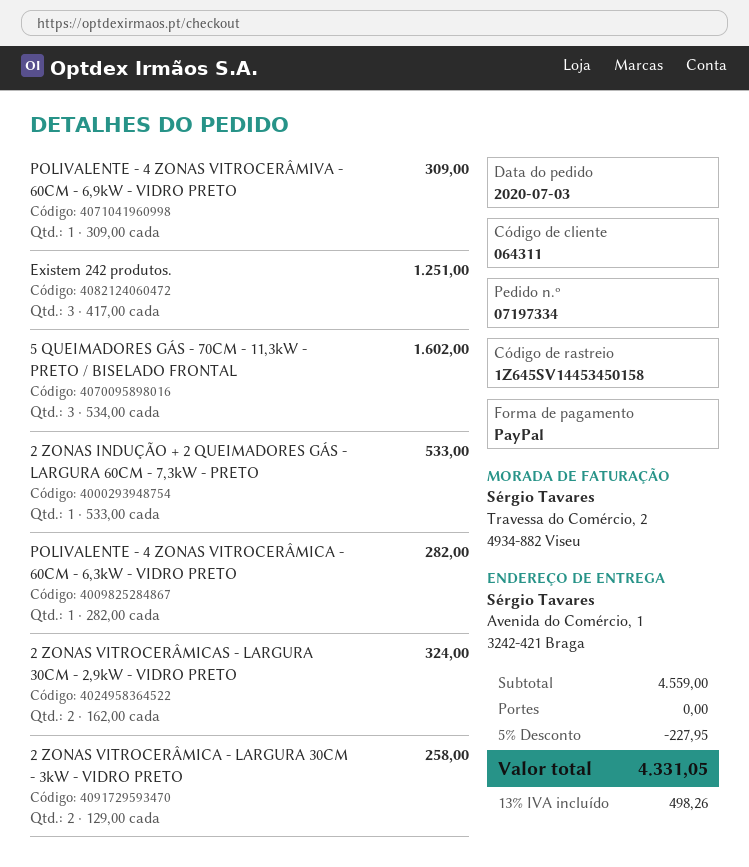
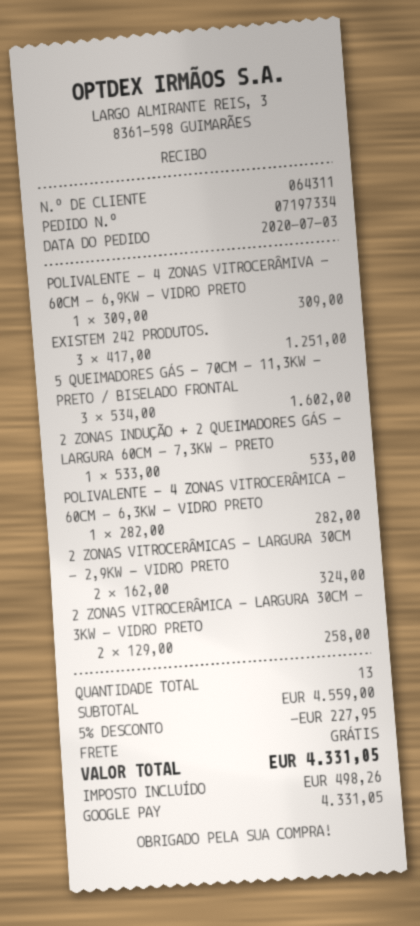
payment method: PayPal -> Google Pay

